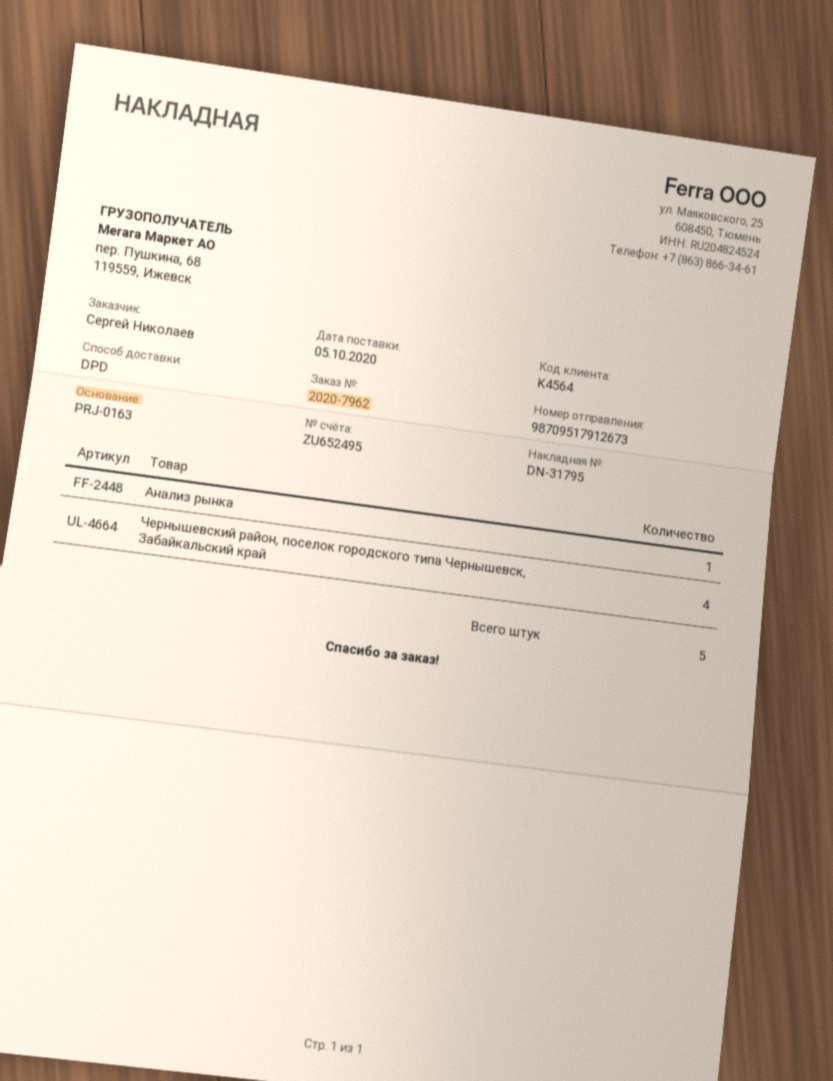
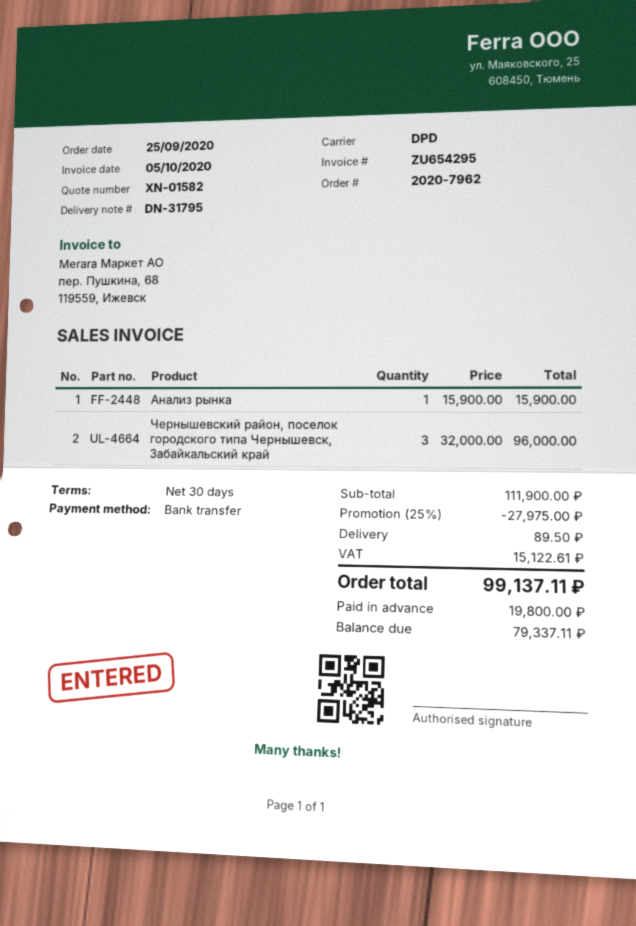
invoice number: ZU652495 -> ZU654295
Чернышевский район, поселок городского типа Чернышевск, Забайкальский край: 4 -> 3

